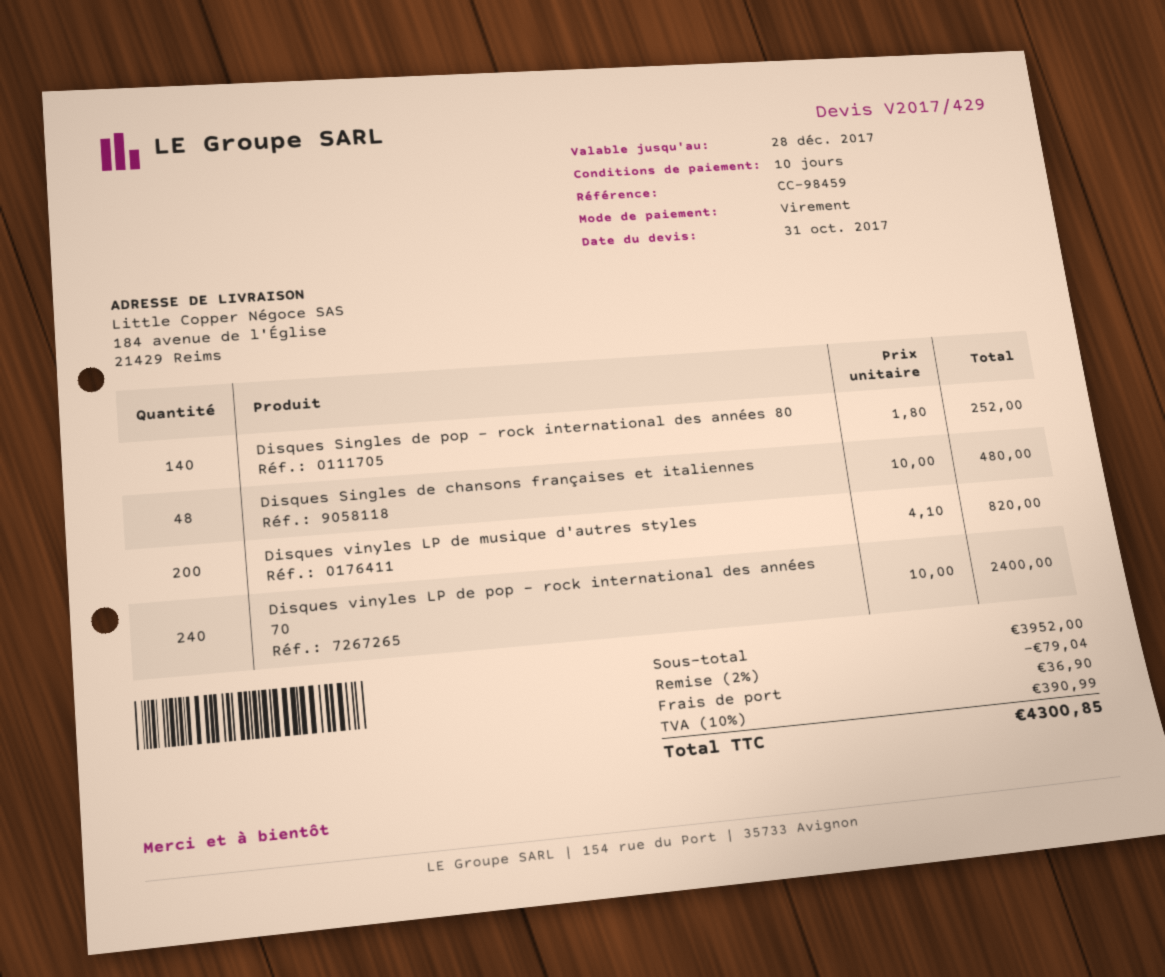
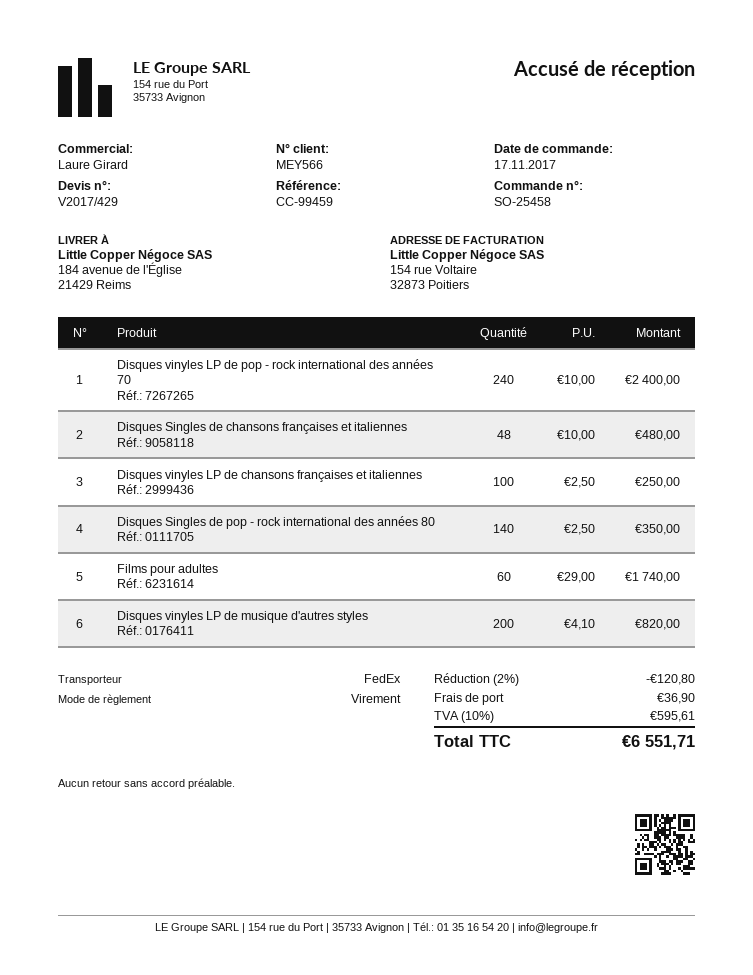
reference: CC-98459 -> CC-99459
Disques Singles de pop - rock international des années 80: 140 x 1.80 = 252.00 -> 140 x 2.50 = 350.00
Disques vinyles LP de chansons françaises et italiennes: none -> 100 x 2.50 = 250.00
Films pour adultes: none -> 60 x 29.00 = 1740.00
discount: 2% = 79.04 -> 2% = 120.80
tax: 10% = 390.99 -> 10% = 595.61
total: 4300.85 -> 6551.71

